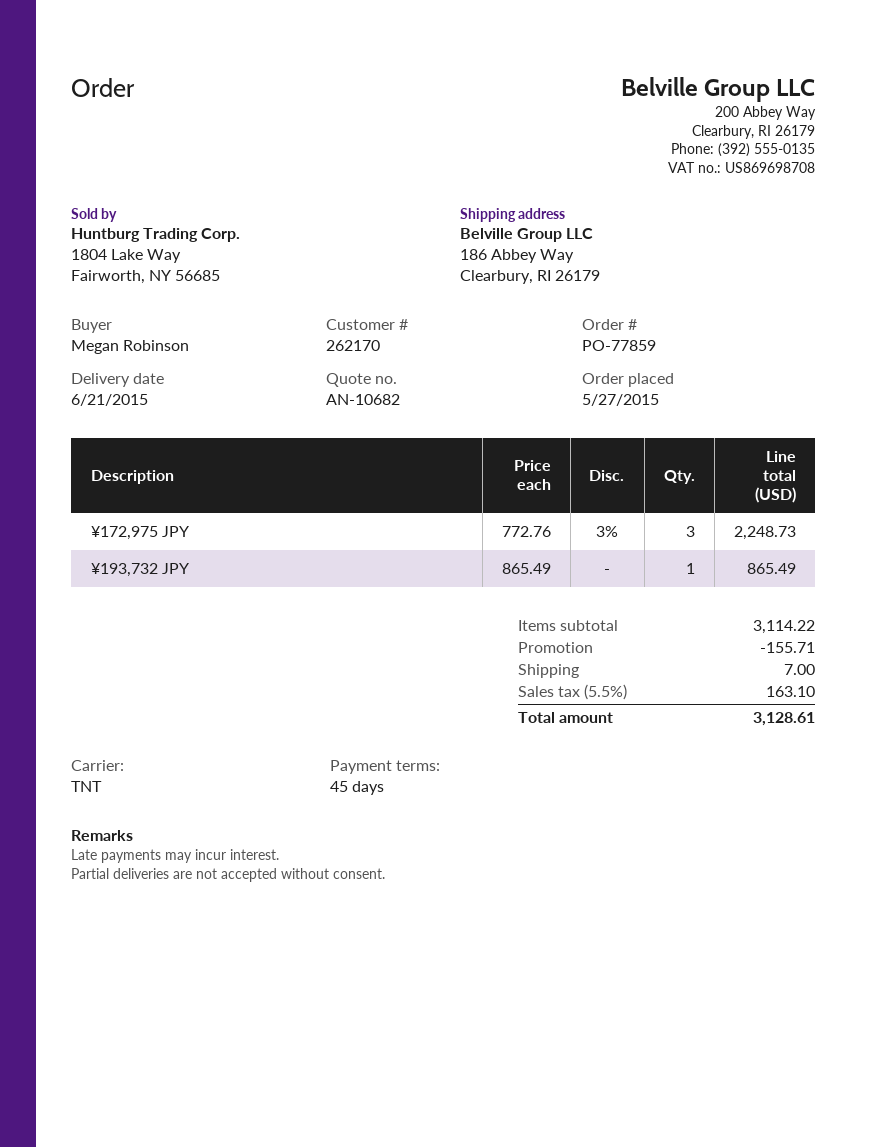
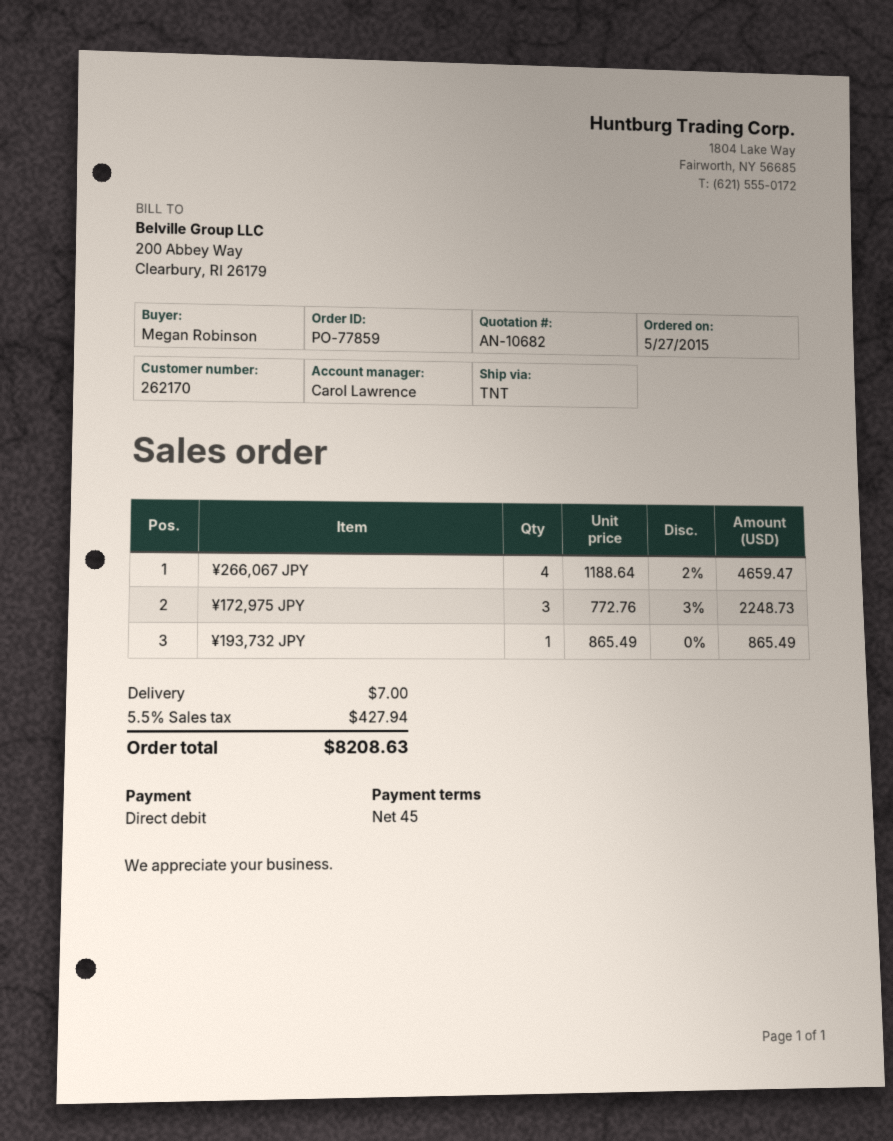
¥266,067 JPY: none -> 4 x 1188.64 - 2% = 4659.47
discount: 155.71 -> none
tax: 5.5% = 163.10 -> 5.5% = 427.94
total: 3128.61 -> 8208.63

